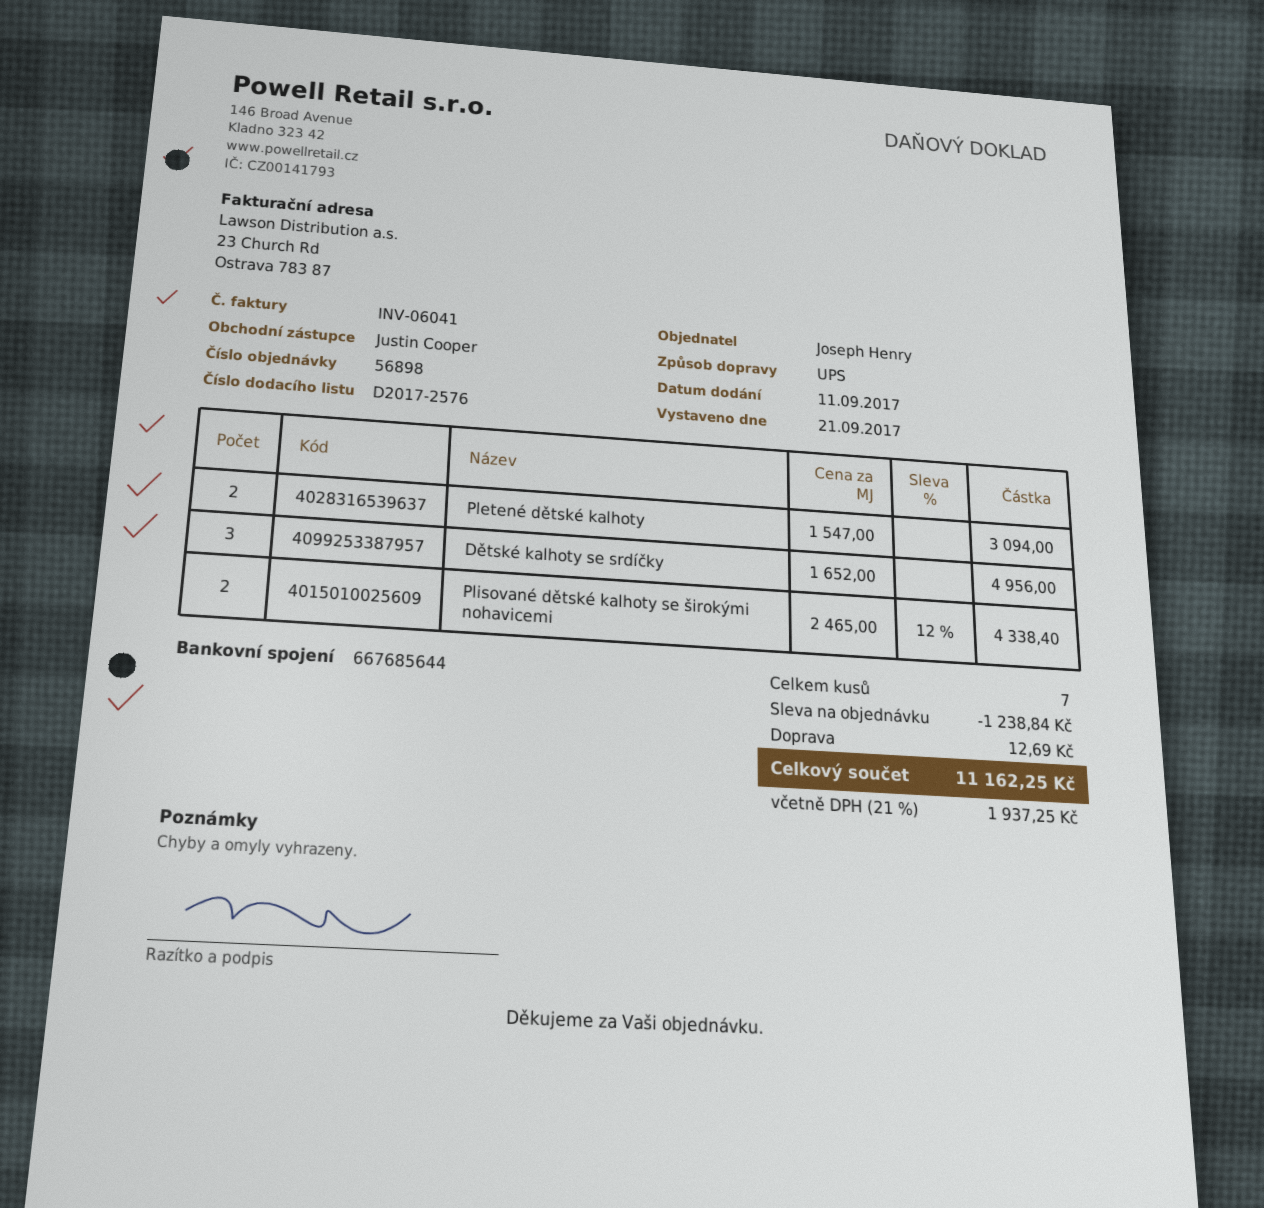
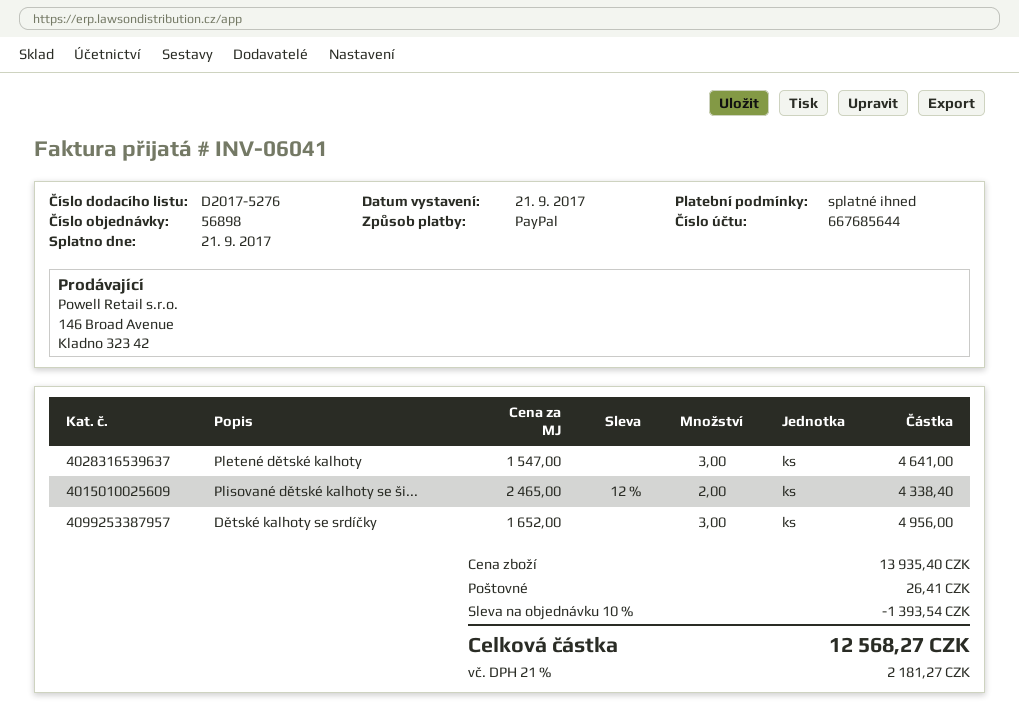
delivery note number: D2017-2576 -> D2017-5276
Pletené dětské kalhoty: 2 x 1547.00 = 3094.00 -> 3 x 1547.00 = 4641.00
discount: 1238.84 -> 1393.54
shipping: 12.69 -> 26.41
tax: 21% = 1937.25 -> 21% = 2181.27
total: 11162.25 -> 12568.27

